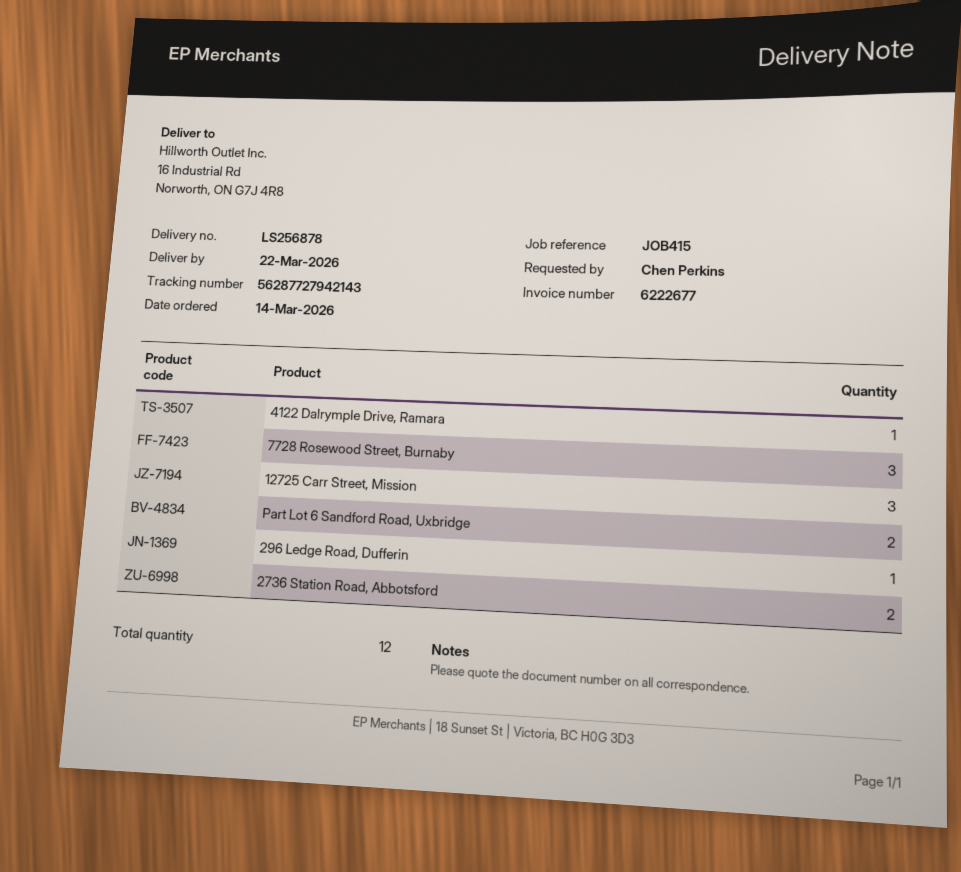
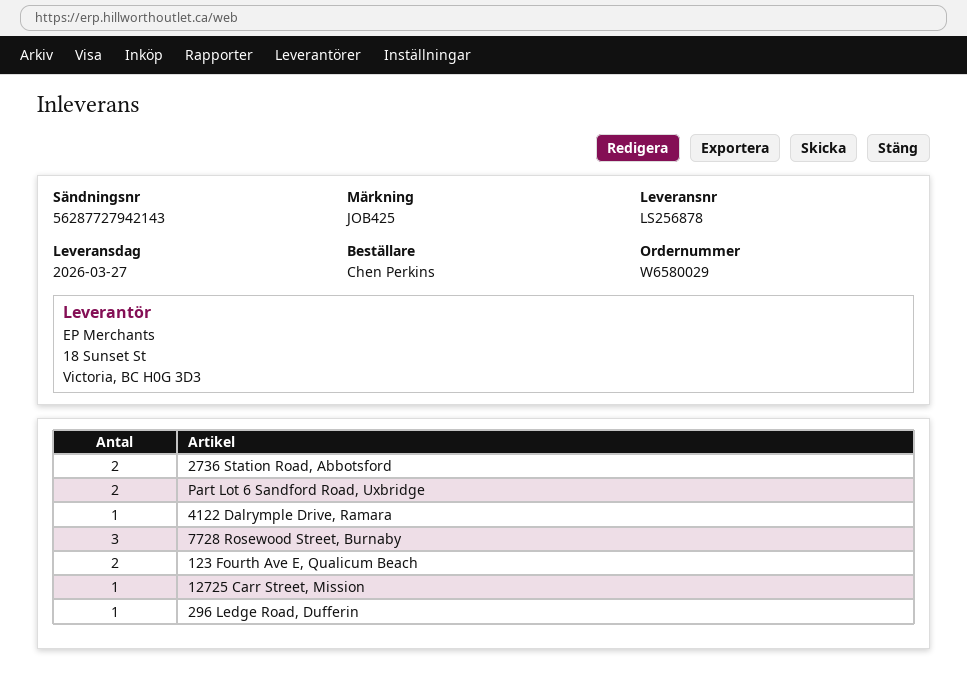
delivery date: 2026-03-22 -> 2026-03-27
reference: JOB415 -> JOB425
12725 Carr Street, Mission: 3 -> 1
123 Fourth Ave E, Qualicum Beach: none -> 2

